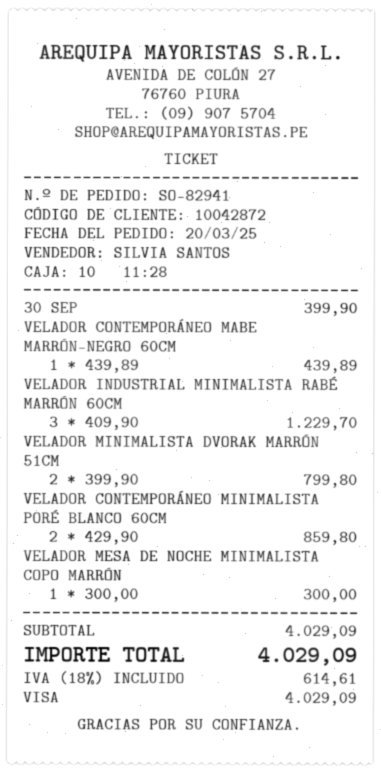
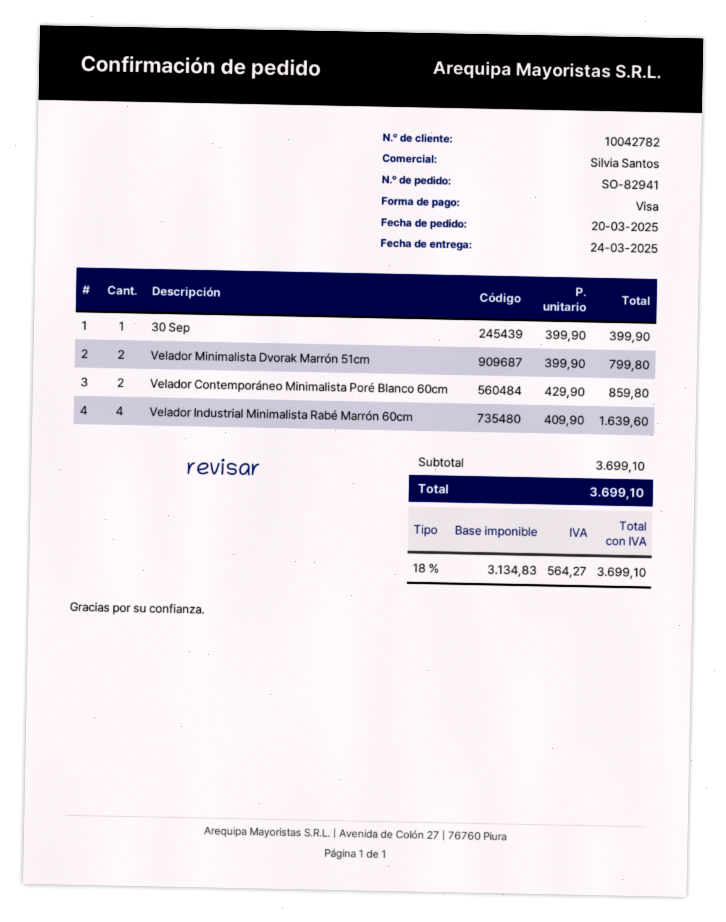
customer number: 10042872 -> 10042782
VELADOR CONTEMPORÁNEO MABE MARRÓN-NEGRO 60CM: 1 x 439.89 = 439.89 -> none
VELADOR INDUSTRIAL MINIMALISTA RABÉ MARRÓN 60CM: 3 x 409.90 = 1229.70 -> 4 x 409.90 = 1639.60
VELADOR MESA DE NOCHE MINIMALISTA COPO MARRÓN: 1 x 300.00 = 300.00 -> none
subtotal: 4029.09 -> 3699.10
tax: 18% = 614.61 -> 18% = 564.27
total: 4029.09 -> 3699.10

